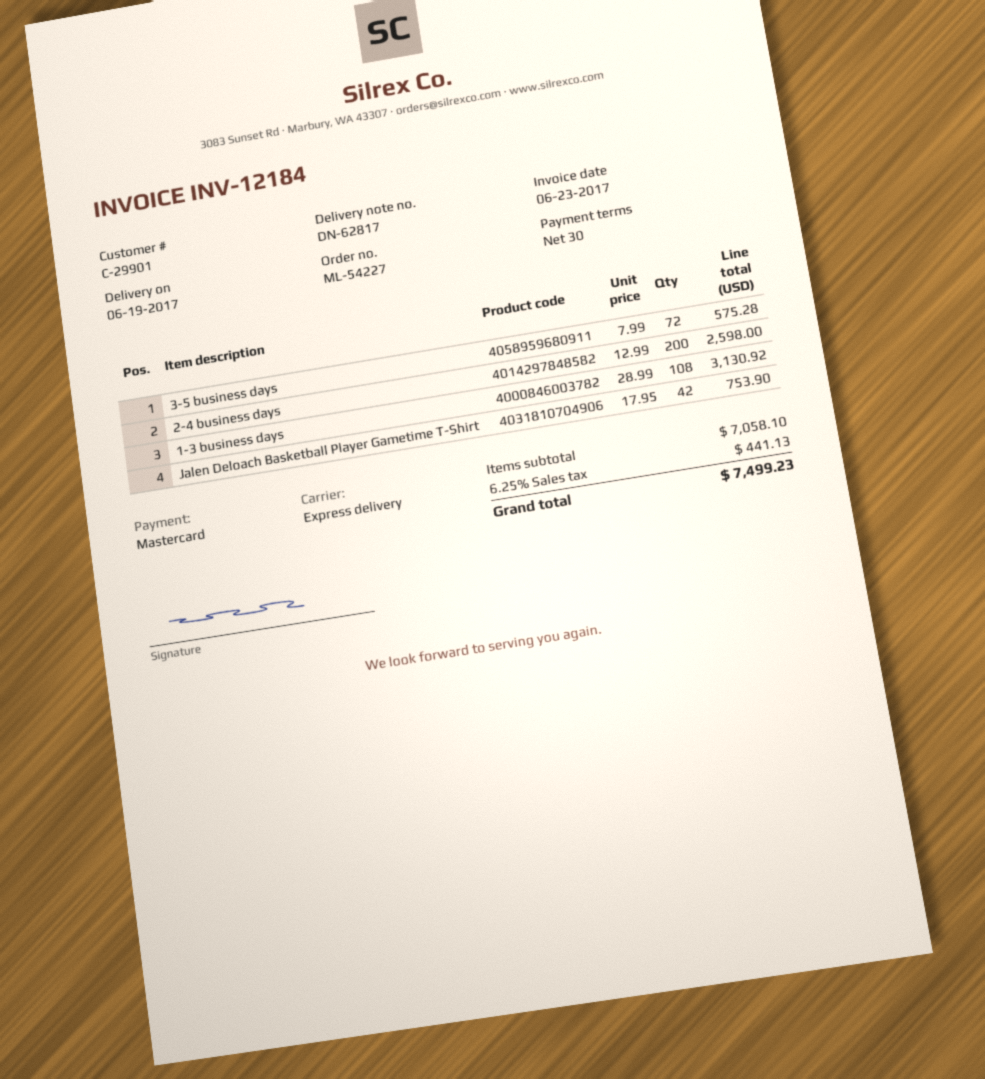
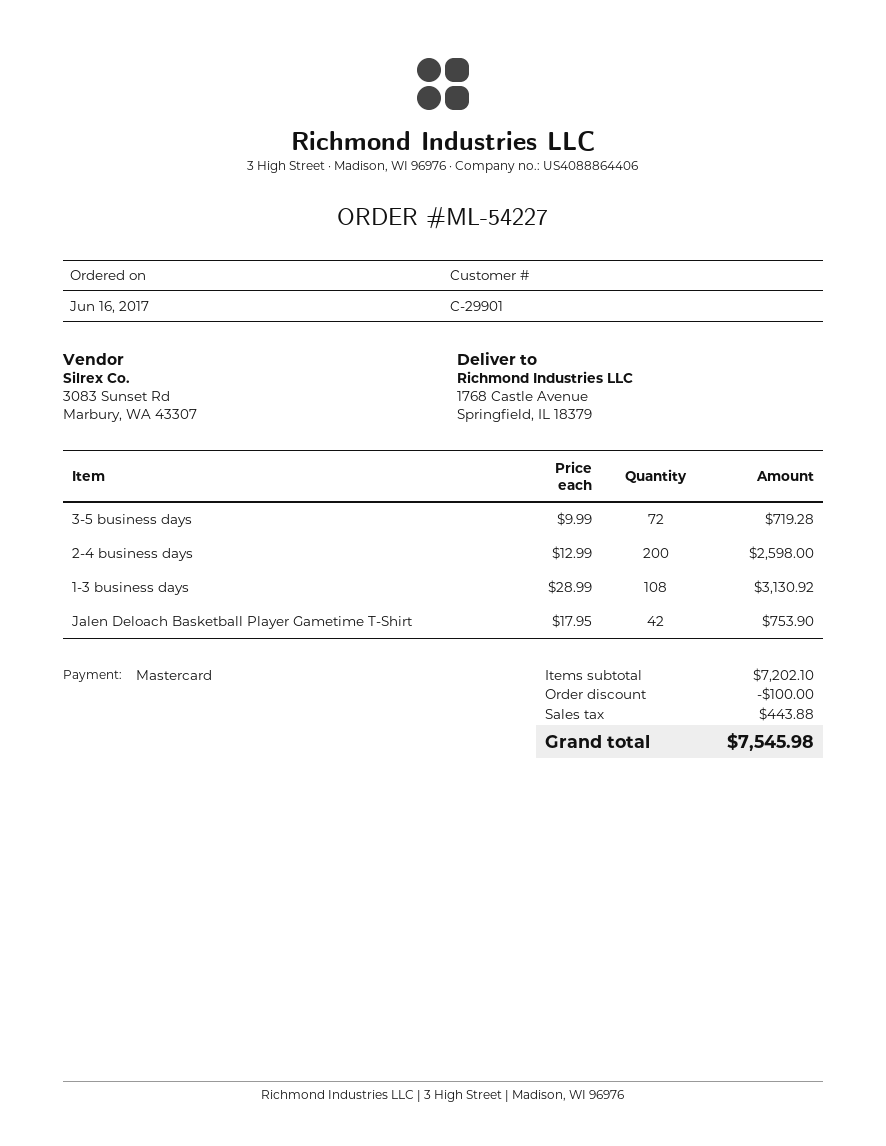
3-5 business days: 72 x 7.99 = 575.28 -> 72 x 9.99 = 719.28
subtotal: 7058.10 -> 7202.10
discount: none -> 100.00
tax: 441.13 -> 443.88
total: 7499.23 -> 7545.98

